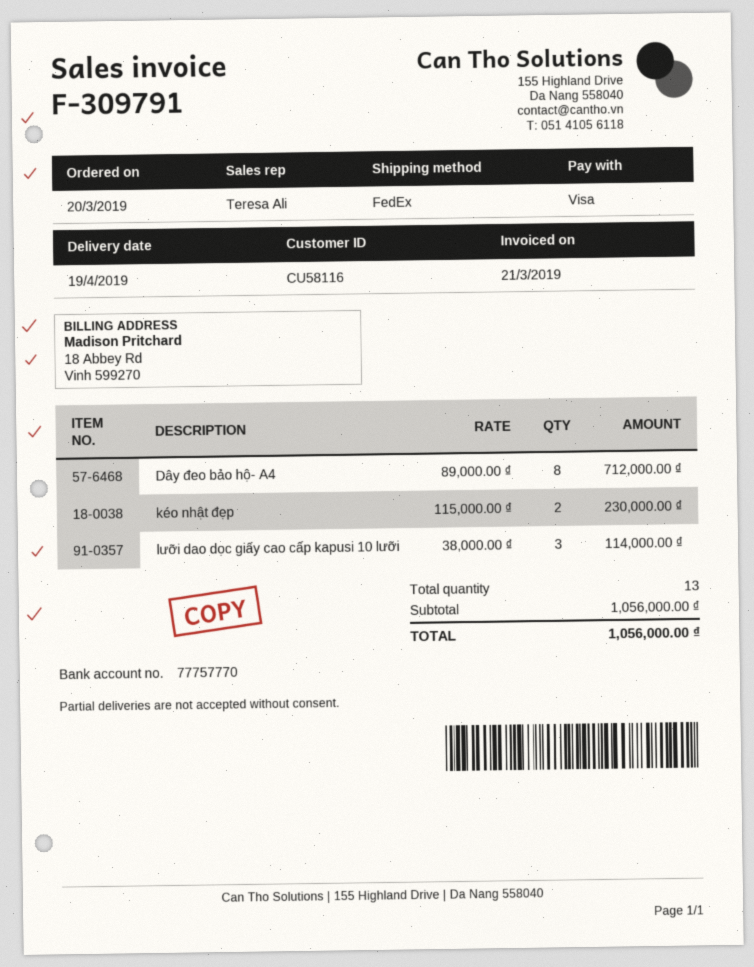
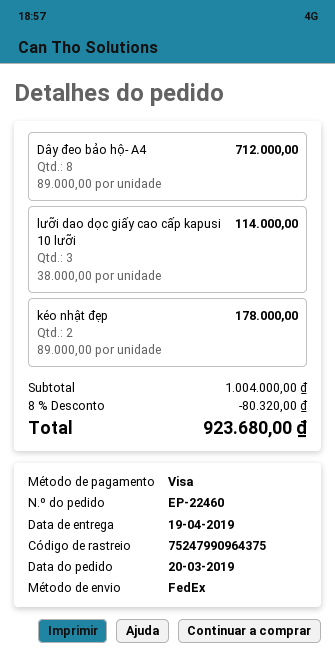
kéo nhật đẹp: 2 x 115000.00 = 230000.00 -> 2 x 89000.00 = 178000.00
subtotal: 1056000.00 -> 1004000.00
discount: none -> 8% = 80320.00
total: 1056000.00 -> 923680.00

